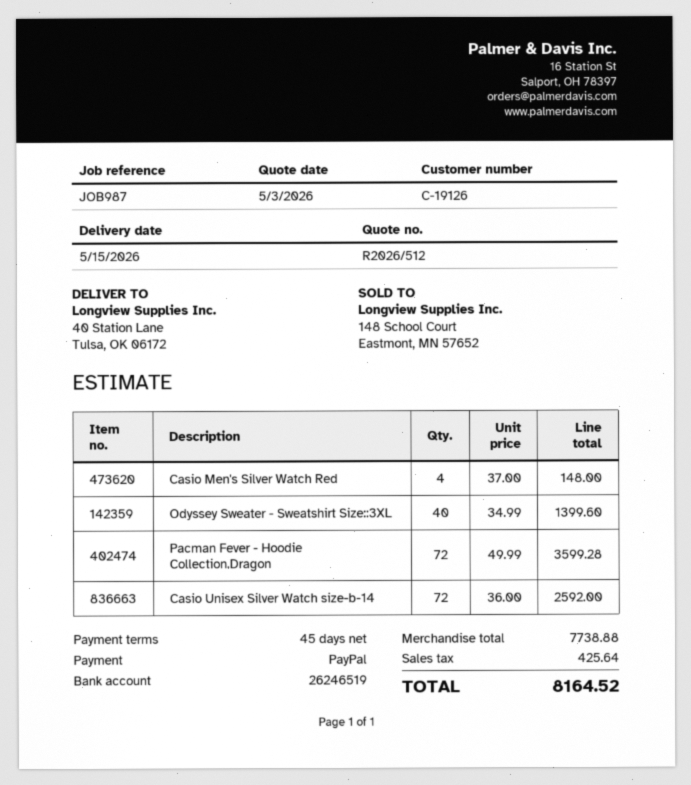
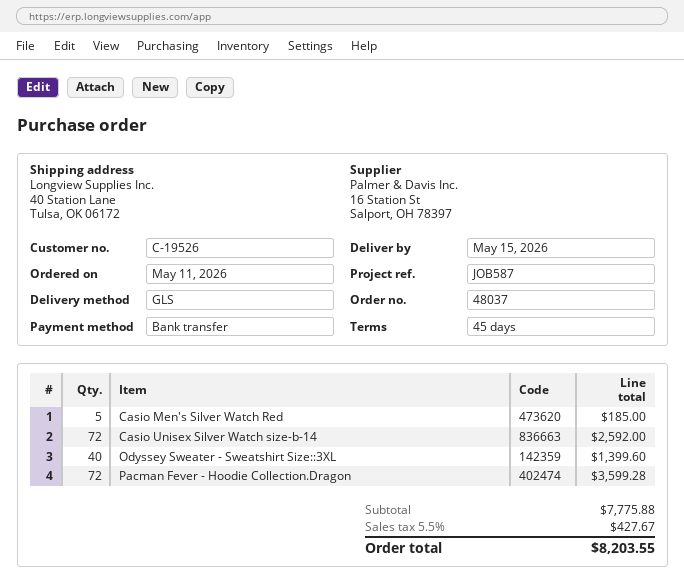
customer number: C-19126 -> C-19526
reference: JOB987 -> JOB587
payment method: PayPal -> bank transfer
Casio Men's Silver Watch Red: 4 for 148.00 -> 5 for 185.00
subtotal: 7738.88 -> 7775.88
tax: 425.64 -> 427.67
total: 8164.52 -> 8203.55

